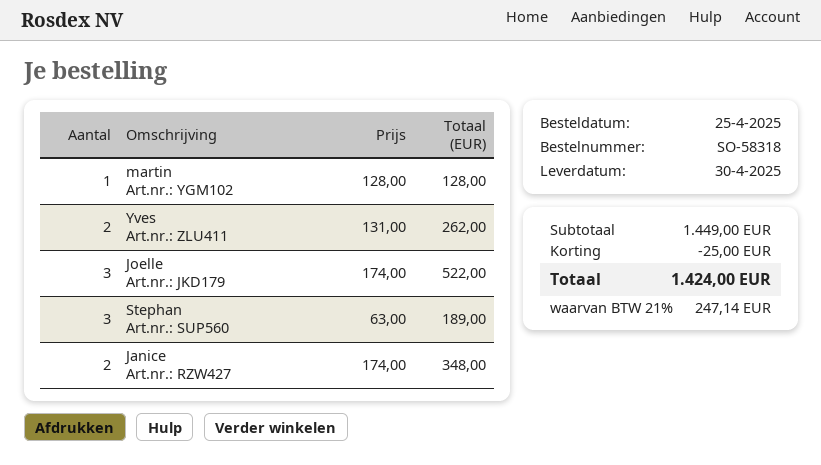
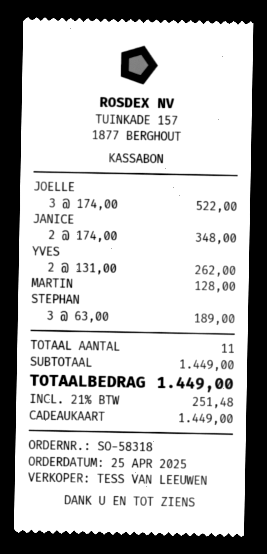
discount: 25.00 -> none
tax: 21% = 247.14 -> 21% = 251.48
total: 1424.00 -> 1449.00

